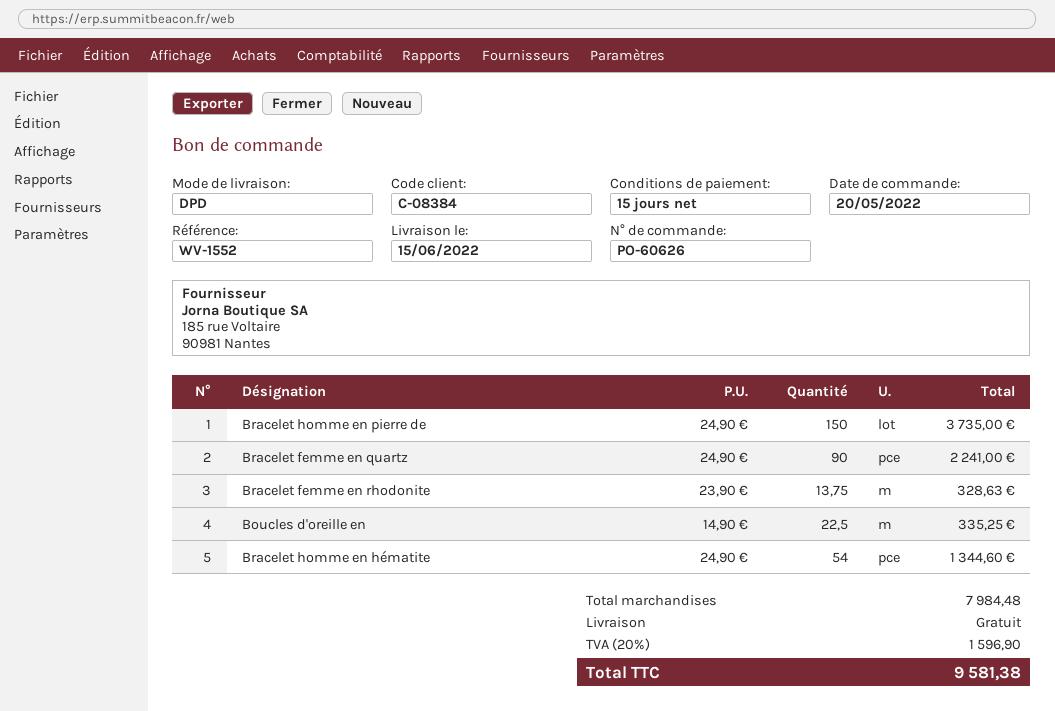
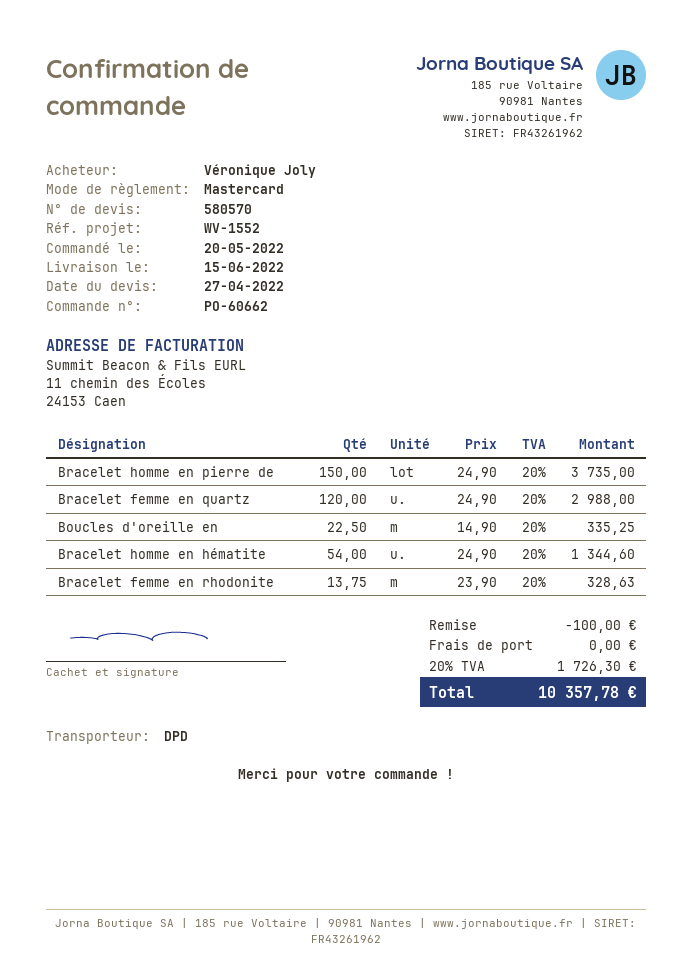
order number: PO-60626 -> PO-60662
Bracelet femme en quartz: 90 x 24.90 = 2241.00 -> 120 x 24.90 = 2988.00
discount: none -> 100.00
tax: 20% = 1596.90 -> 20% = 1726.30
total: 9581.38 -> 10357.78

